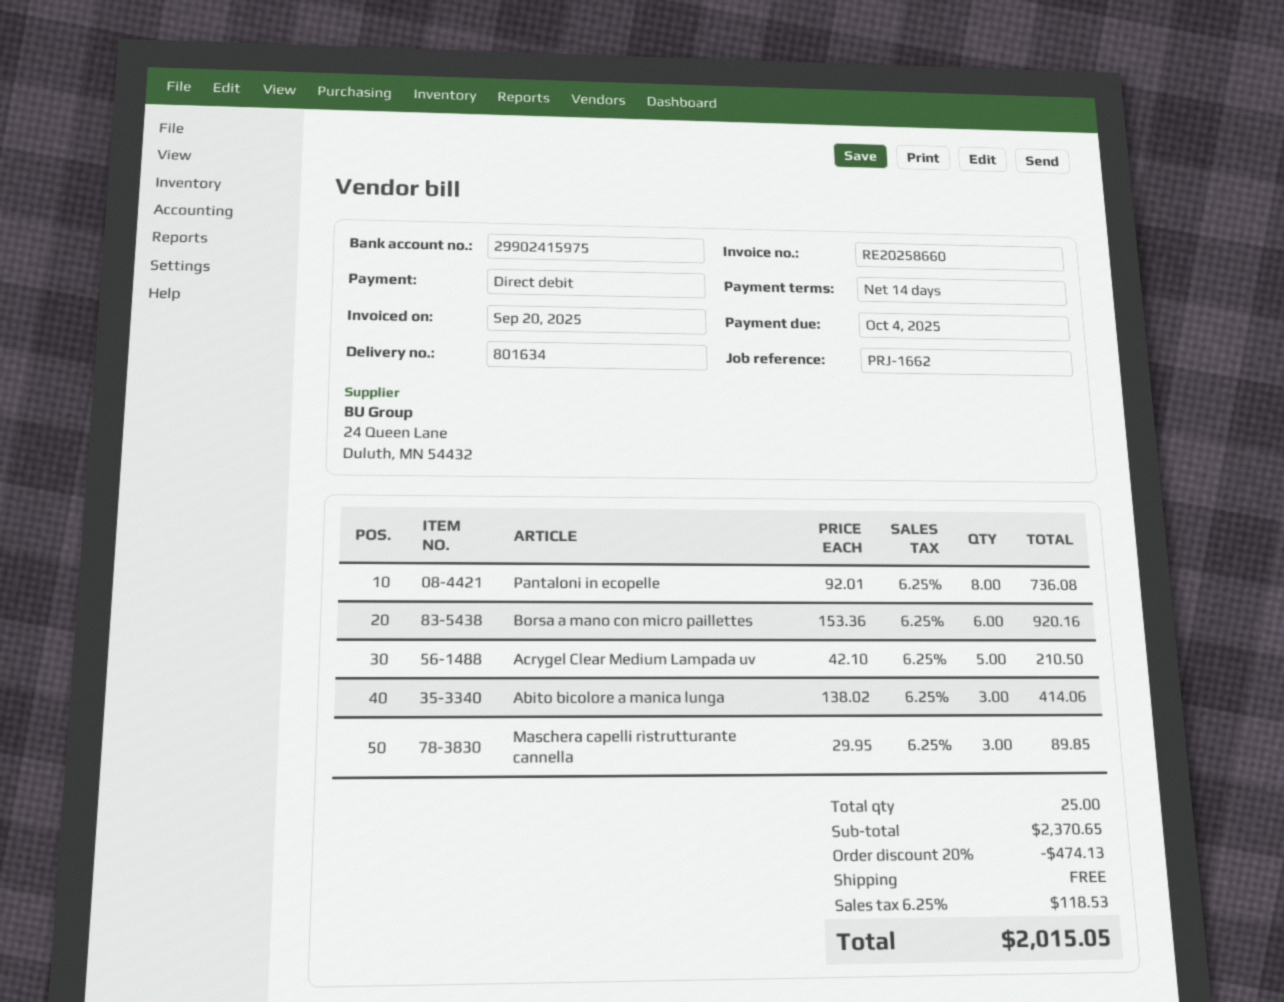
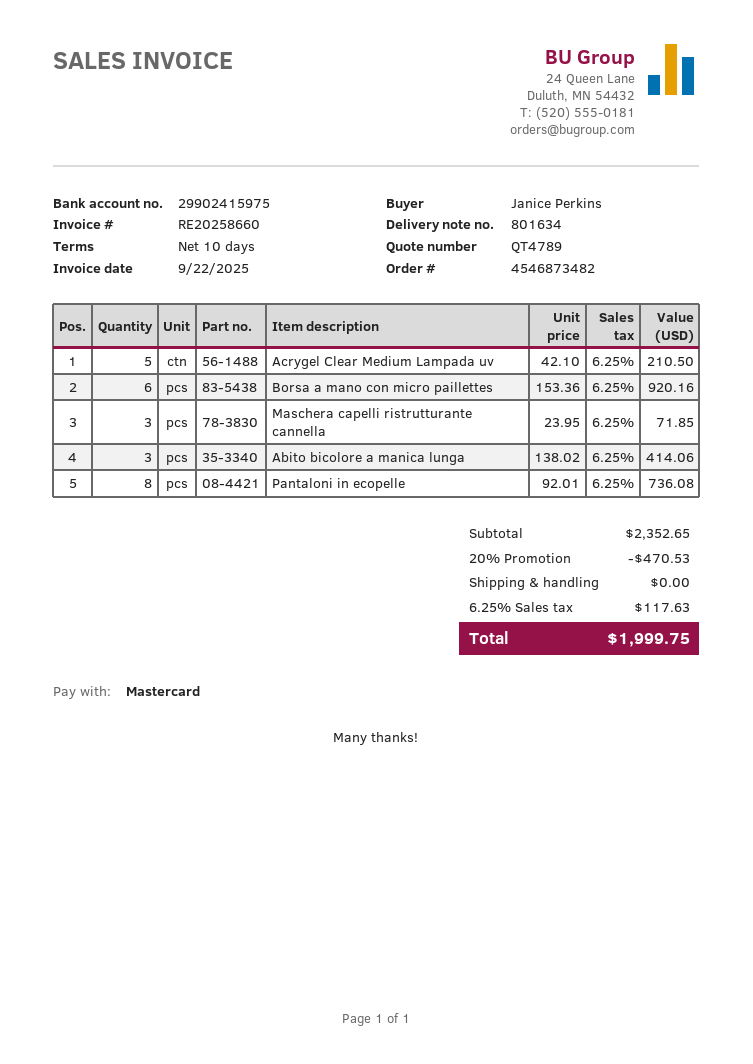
invoice date: 2025-09-20 -> 2025-09-22
payment terms: 14 days -> 10 days
payment method: direct debit -> Mastercard
Maschera capelli ristrutturante cannella: 3 x 29.95 = 89.85 -> 3 x 23.95 = 71.85
subtotal: 2370.65 -> 2352.65
discount: 20% = 474.13 -> 20% = 470.53
tax: 6.25% = 118.53 -> 6.25% = 117.63
total: 2015.05 -> 1999.75

